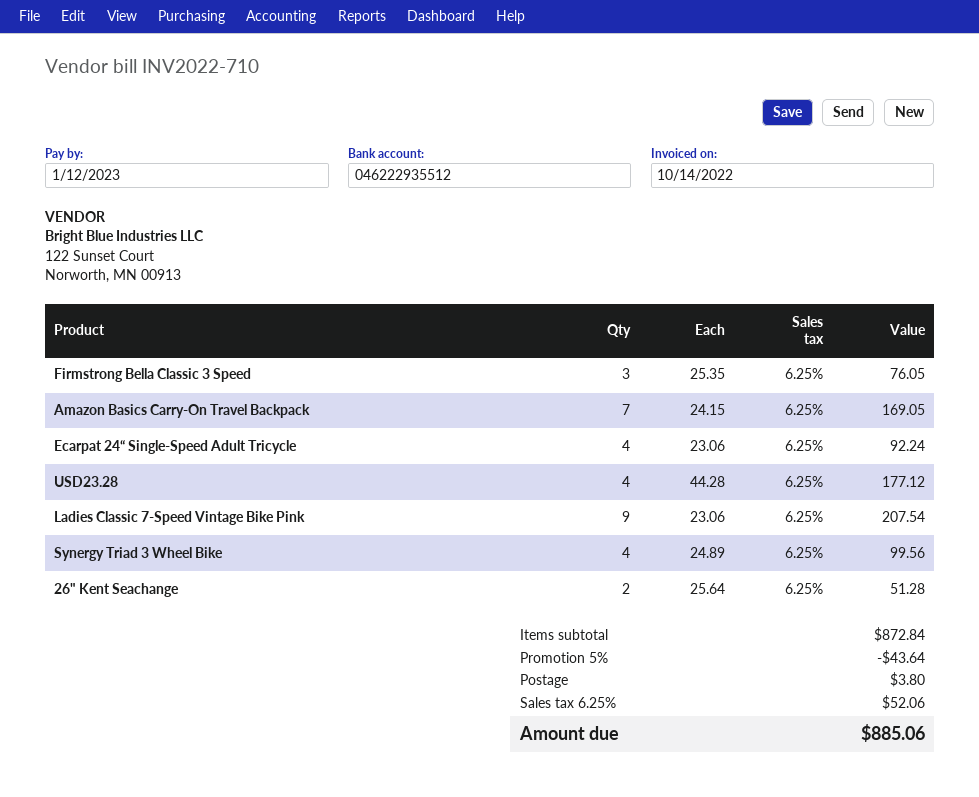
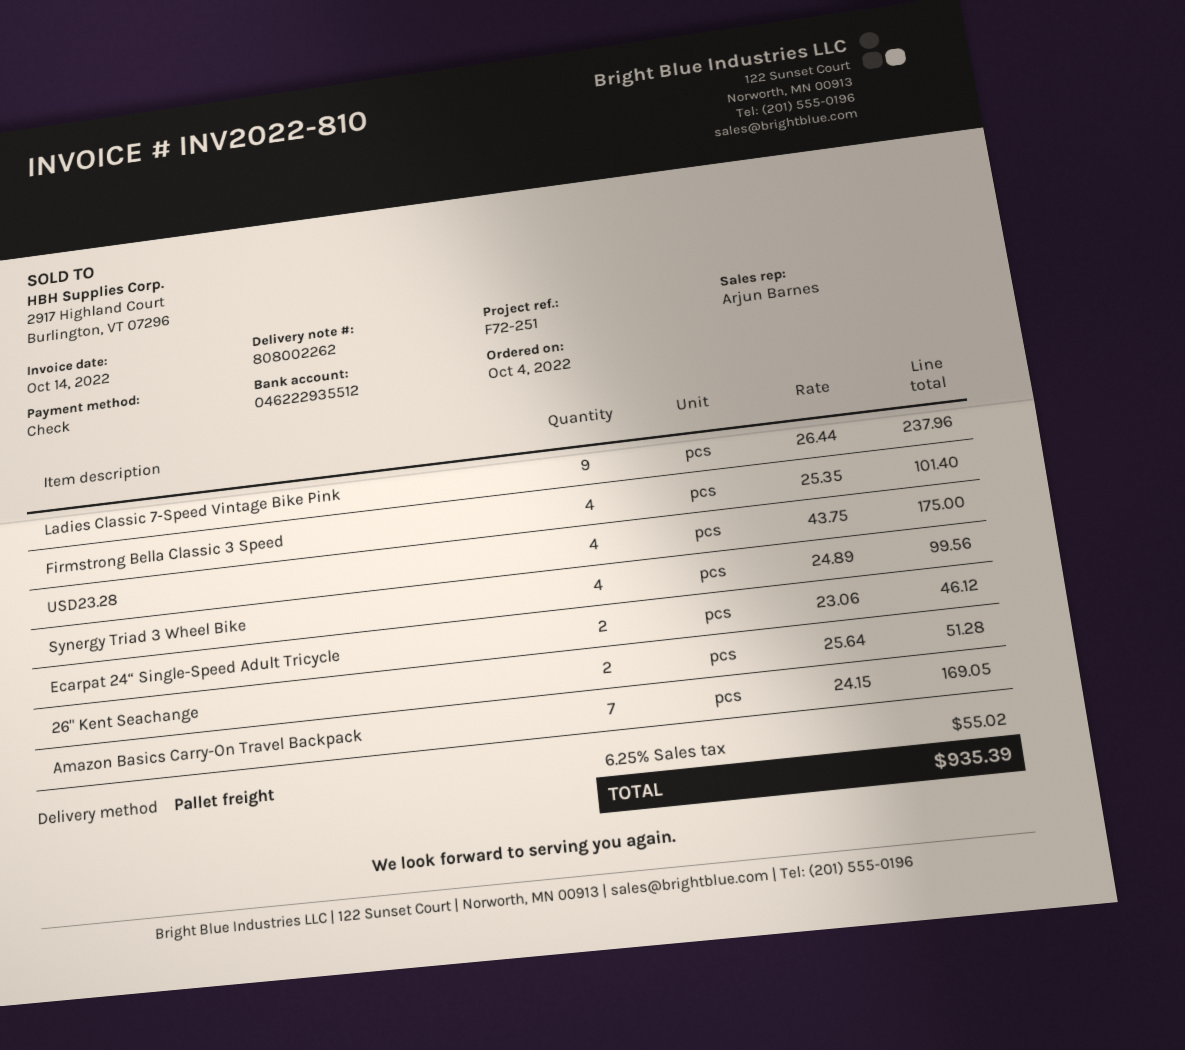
invoice number: INV2022-710 -> INV2022-810
Firmstrong Bella Classic 3 Speed: 3 x 25.35 = 76.05 -> 4 x 25.35 = 101.40
Ecarpat 24“ Single-Speed Adult Tricycle: 4 x 23.06 = 92.24 -> 2 x 23.06 = 46.12
USD23.28: 4 x 44.28 = 177.12 -> 4 x 43.75 = 175.00
Ladies Classic 7-Speed Vintage Bike Pink: 9 x 23.06 = 207.54 -> 9 x 26.44 = 237.96
discount: 5% = 43.64 -> none
shipping: 3.80 -> none
tax: 6.25% = 52.06 -> 6.25% = 55.02
total: 885.06 -> 935.39

